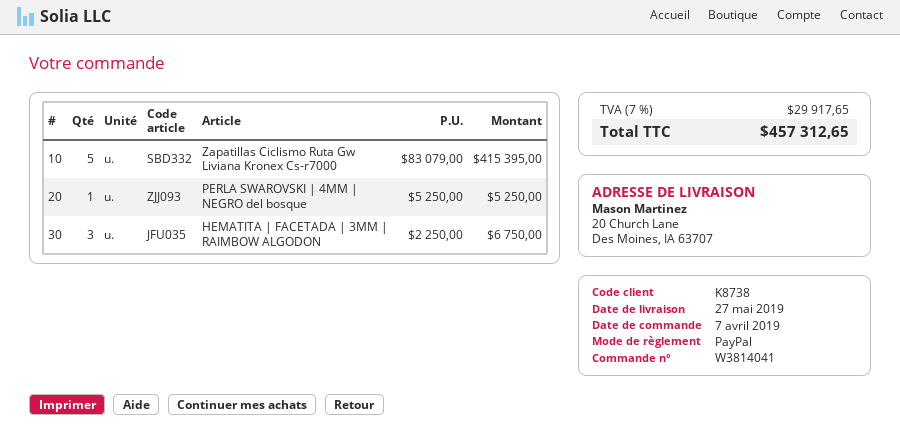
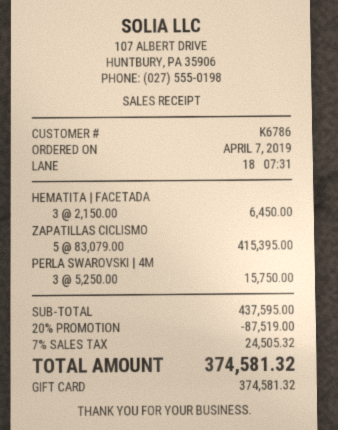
customer number: K8738 -> K6786
payment method: PayPal -> gift card
PERLA SWAROVSKI | 4MM | NEGRO del bosque: 1 x 5250.00 = 5250.00 -> 3 x 5250.00 = 15750.00
HEMATITA | FACETADA | 3MM | RAIMBOW ALGODON: 3 x 2250.00 = 6750.00 -> 3 x 2150.00 = 6450.00
discount: none -> 20% = 87519.00
tax: 7% = 29917.65 -> 7% = 24505.32
total: 457312.65 -> 374581.32

